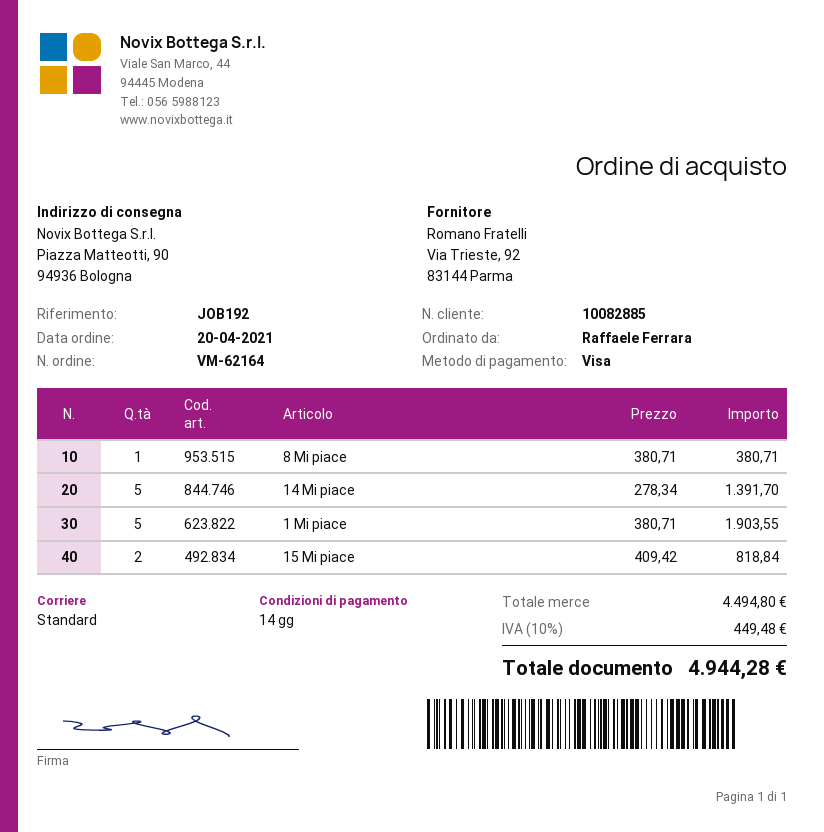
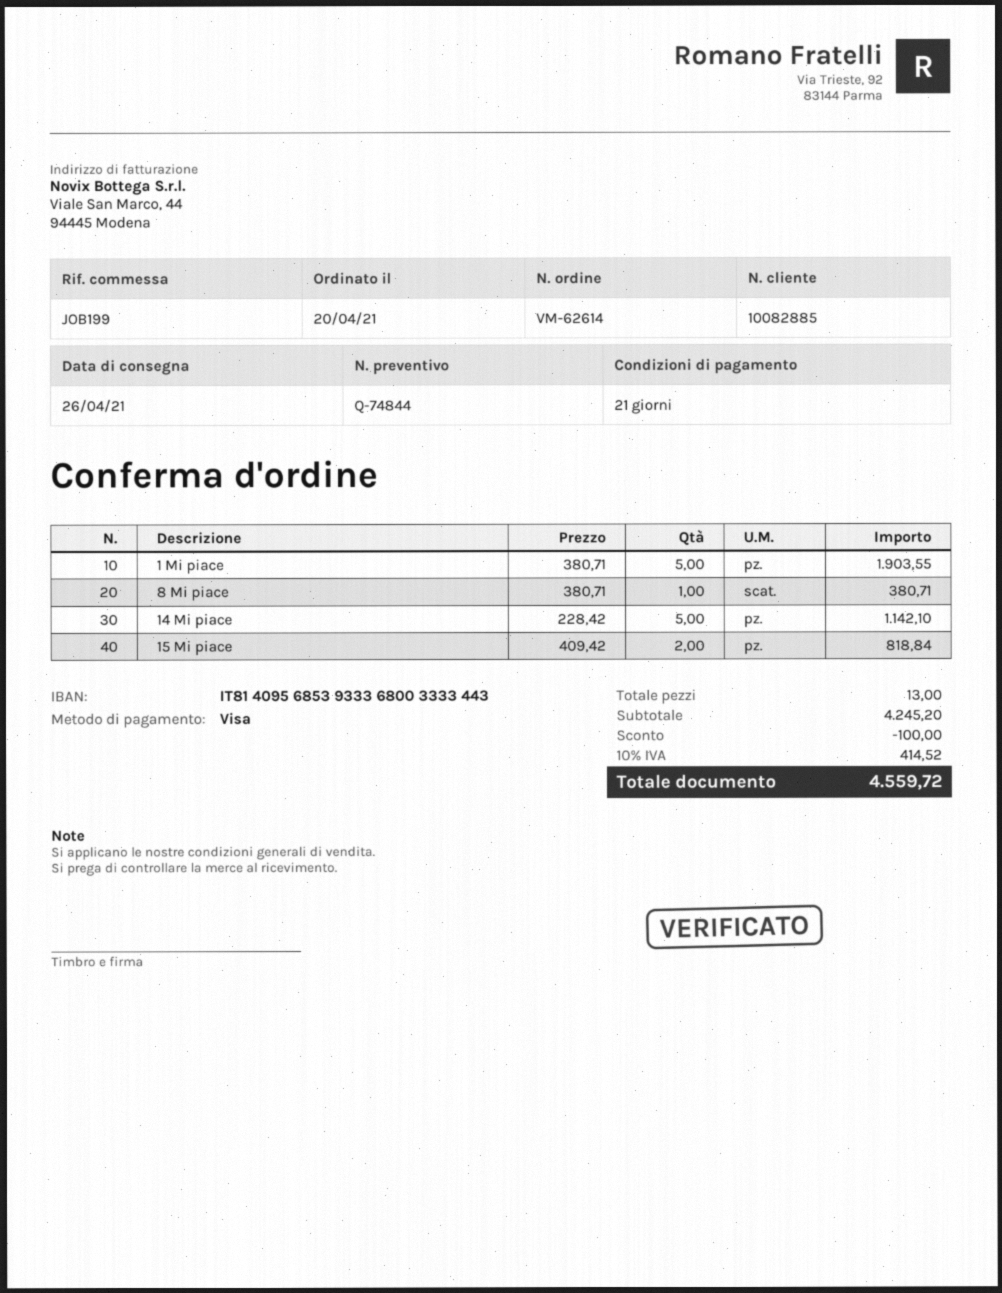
order number: VM-62164 -> VM-62614
payment terms: 14 days -> 21 days
reference: JOB192 -> JOB199
14 Mi piace: 5 x 278.34 = 1391.70 -> 5 x 228.42 = 1142.10
subtotal: 4494.80 -> 4245.20
discount: none -> 100.00
tax: 10% = 449.48 -> 10% = 414.52
total: 4944.28 -> 4559.72

